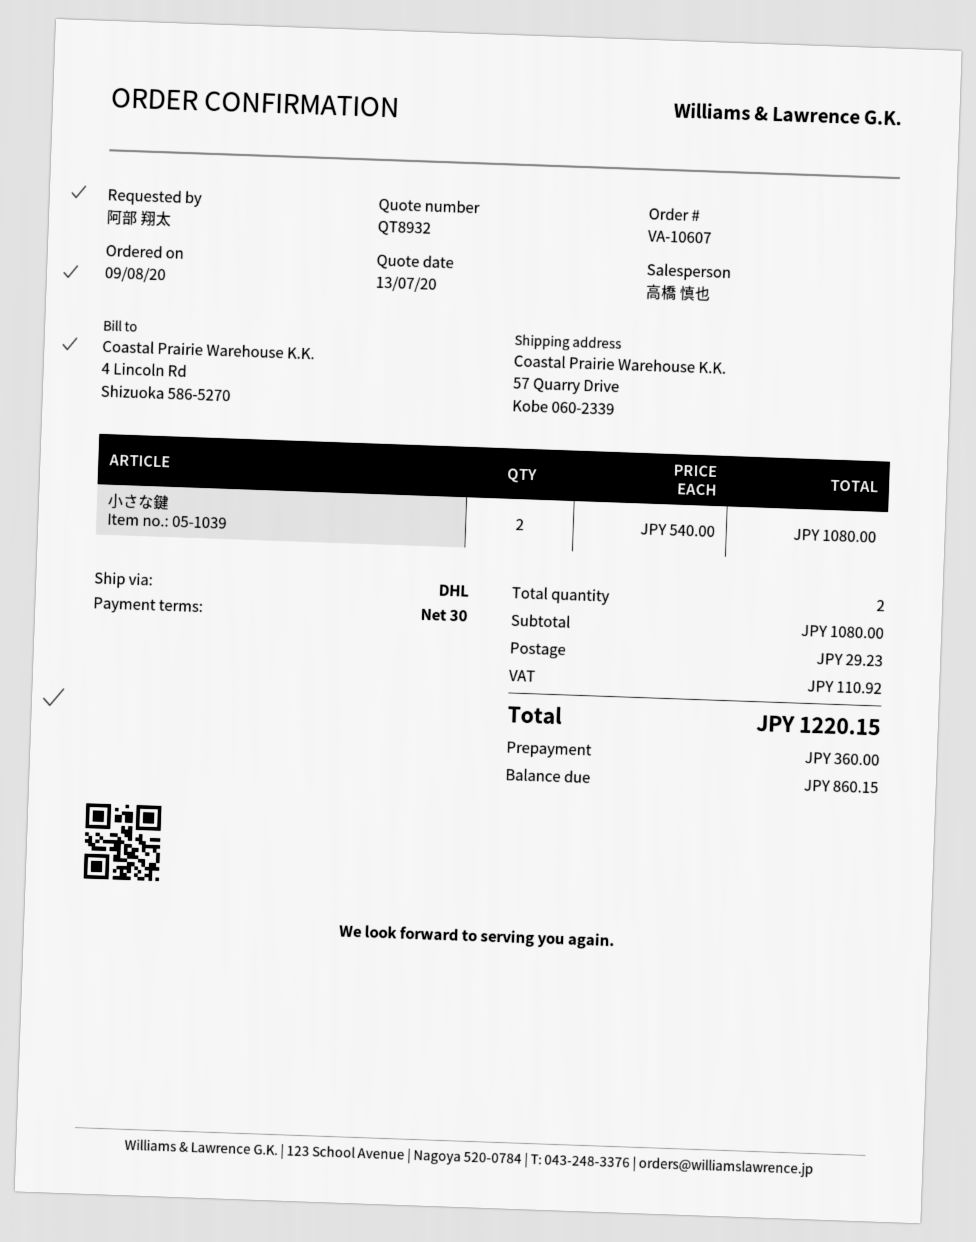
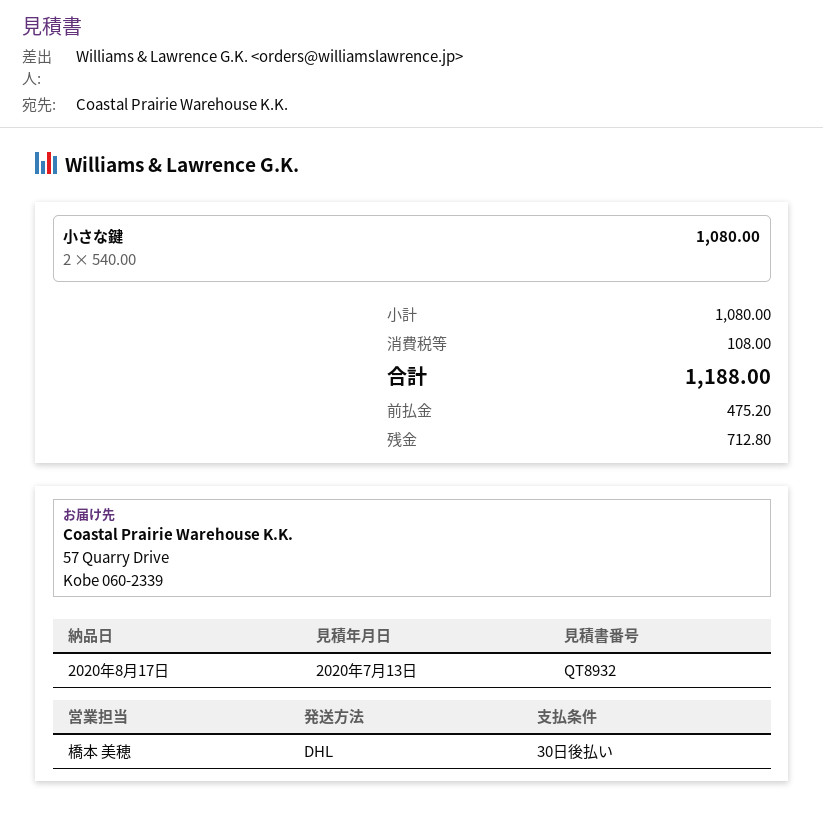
sales rep: 高橋 慎也 -> 橋本 美穂
shipping: 29.23 -> none
tax: 110.92 -> 108.00
total: 1220.15 -> 1188.00
deposit: 360.00 -> 475.20
balance: 860.15 -> 712.80

